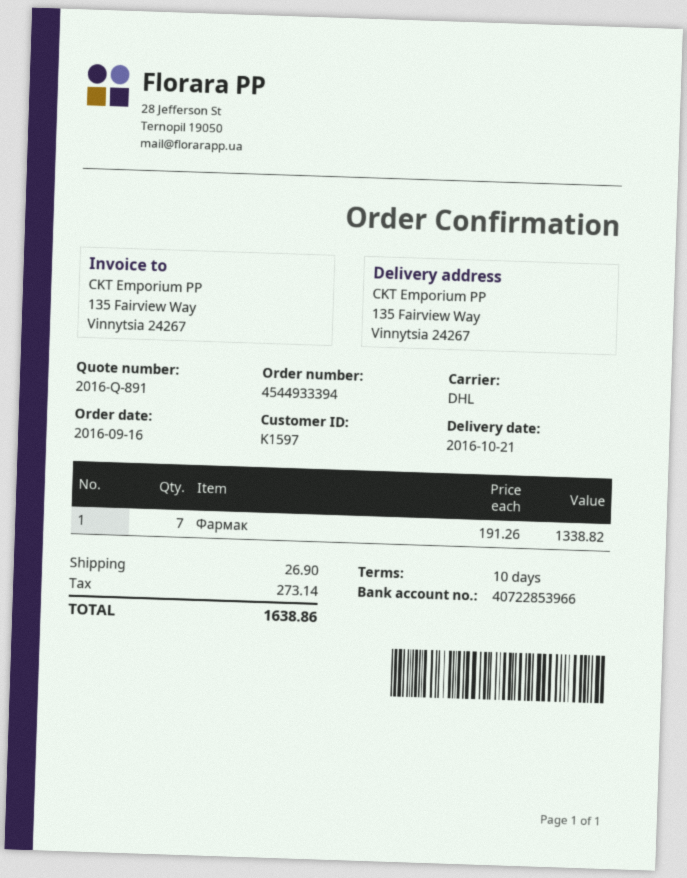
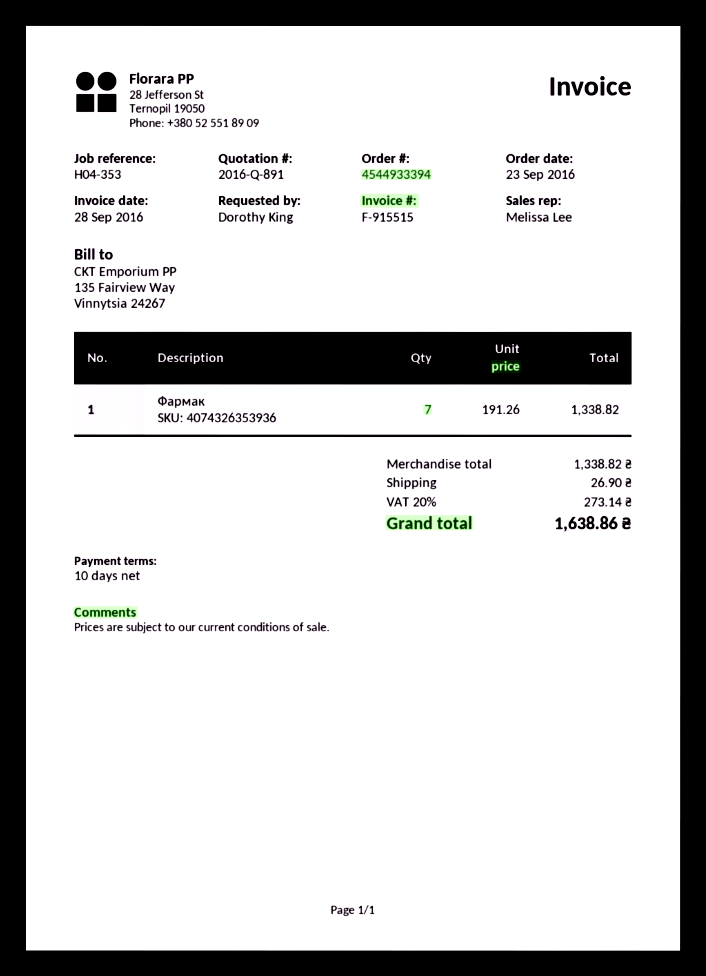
order date: 2016-09-16 -> 2016-09-23

